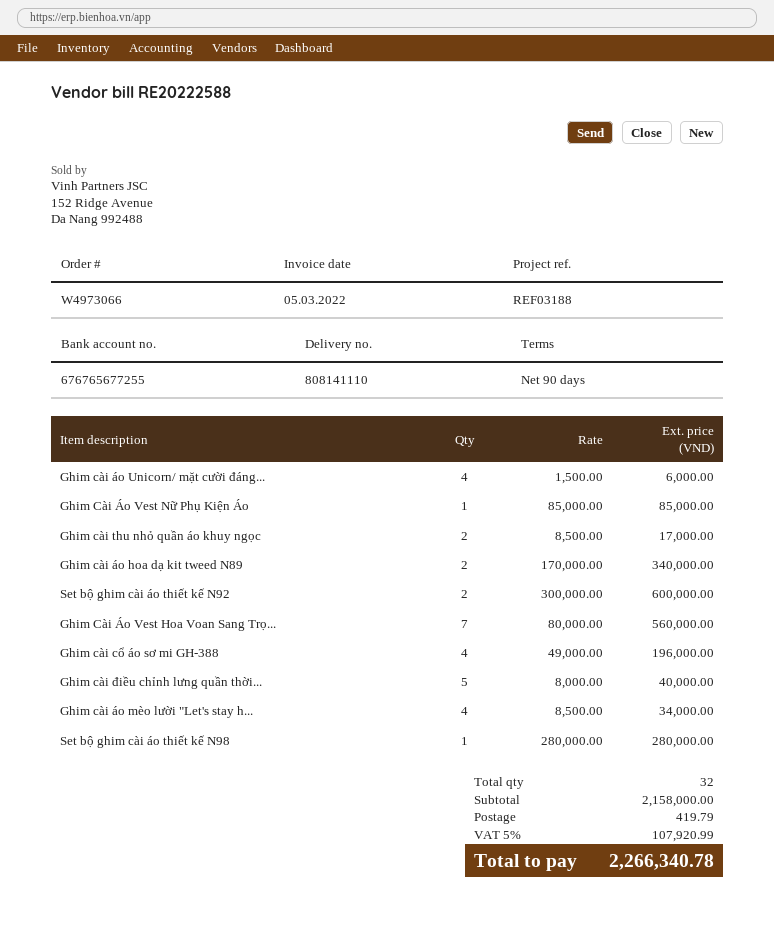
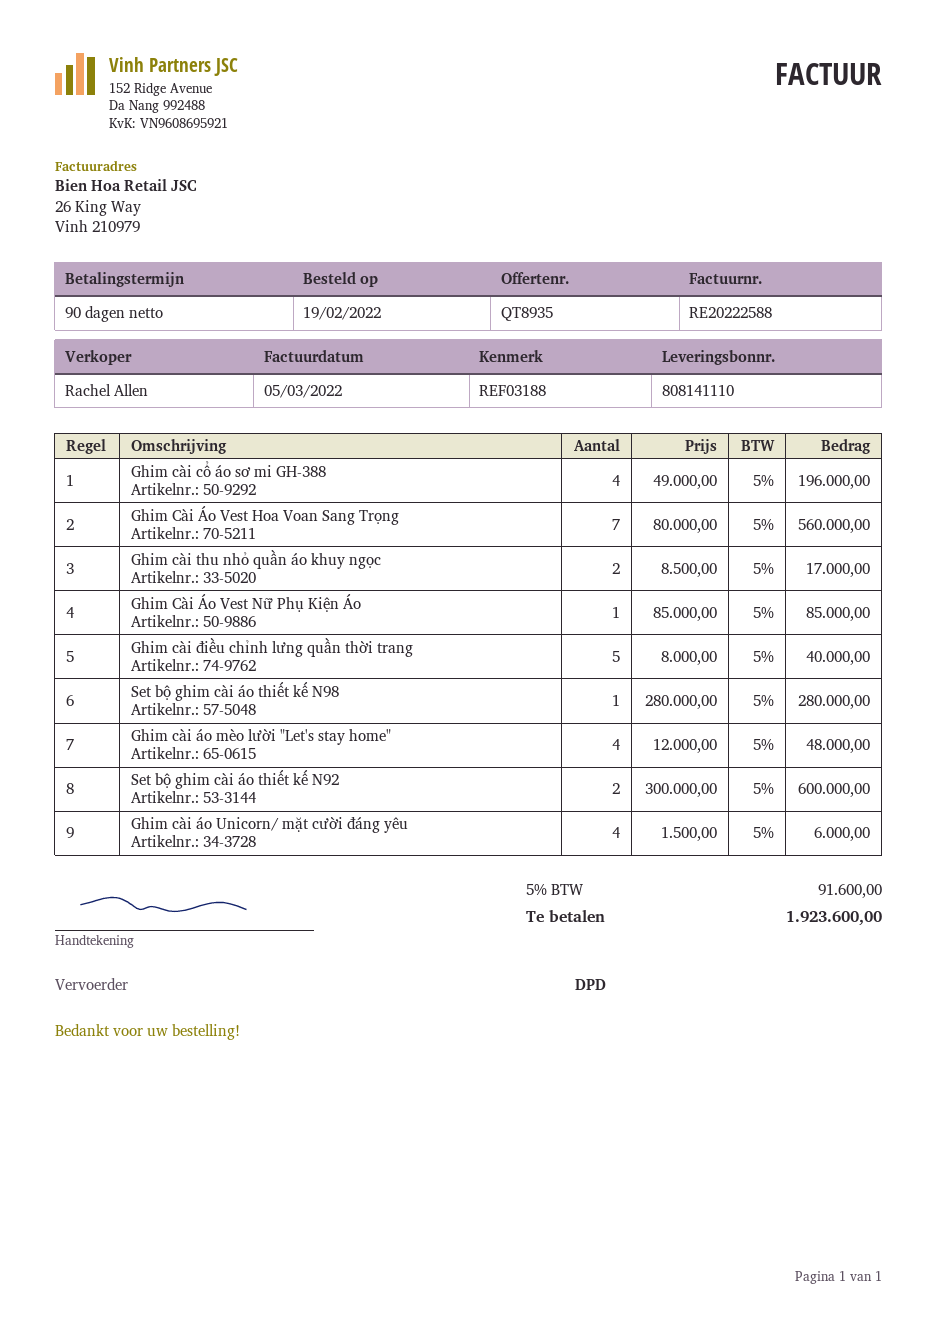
Ghim cài áo hoa dạ kit tweed N89: 2 x 170000.00 = 340000.00 -> none
Ghim cài áo mèo lười "Let's stay h...: 4 x 8500.00 = 34000.00 -> 4 x 12000.00 = 48000.00
shipping: 419.79 -> none
tax: 5% = 107920.99 -> 5% = 91600.00
total: 2266340.78 -> 1923600.00

